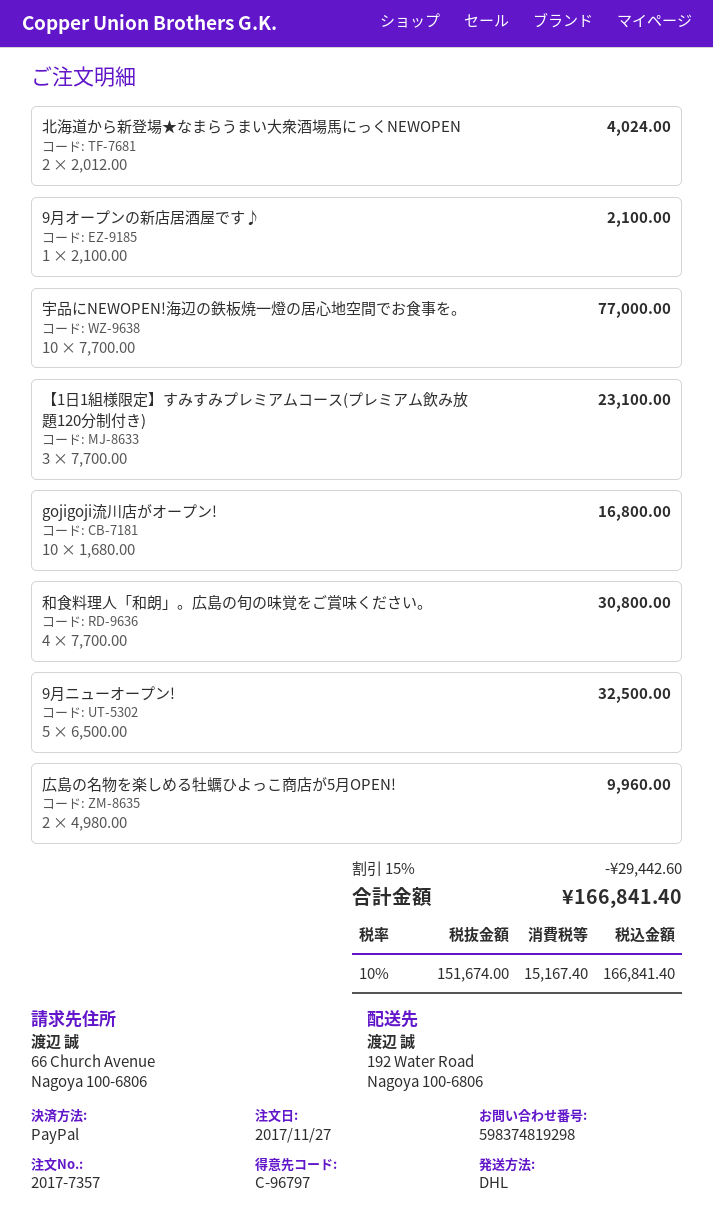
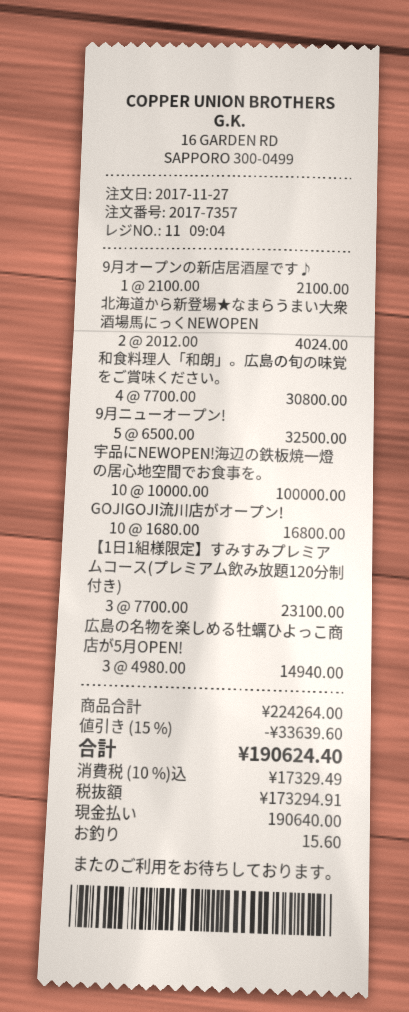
payment method: PayPal -> cash
宇品にNEWOPEN!海辺の鉄板焼一燈の居心地空間でお食事を。: 10 x 7700.00 = 77000.00 -> 10 x 10000.00 = 100000.00
広島の名物を楽しめる牡蠣ひよっこ商店が5月OPEN!: 2 x 4980.00 = 9960.00 -> 3 x 4980.00 = 14940.00
discount: 15% = 29442.60 -> 15% = 33639.60
net: 151674.00 -> 173294.91
tax: 10% = 15167.40 -> 10% = 17329.49
total: 166841.40 -> 190624.40

